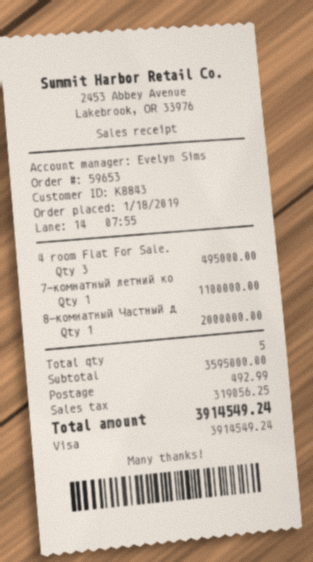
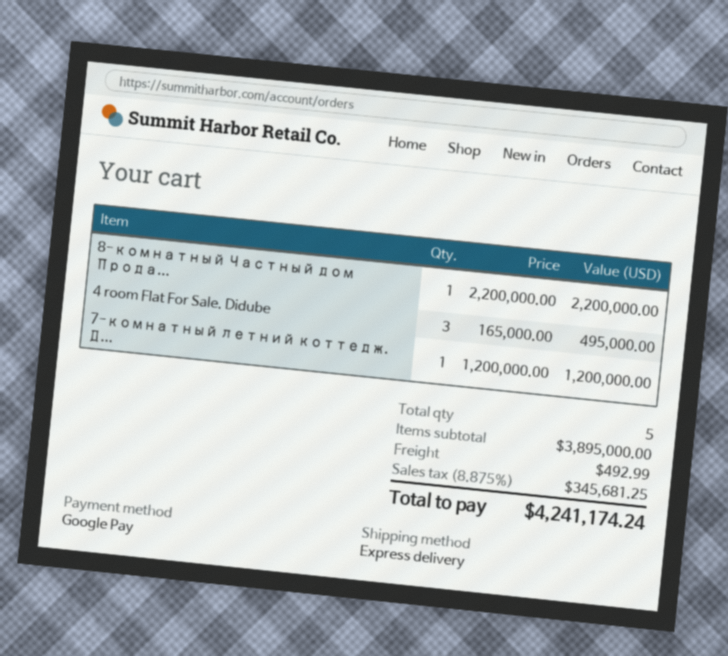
payment method: Visa -> Google Pay
7-комнатный летний ко: 1 for 1100000.00 -> 1 for 1200000.00
8-комнатный Частный д: 1 for 2000000.00 -> 1 for 2200000.00
subtotal: 3595000.00 -> 3895000.00
tax: 319056.25 -> 345681.25
total: 3914549.24 -> 4241174.24

